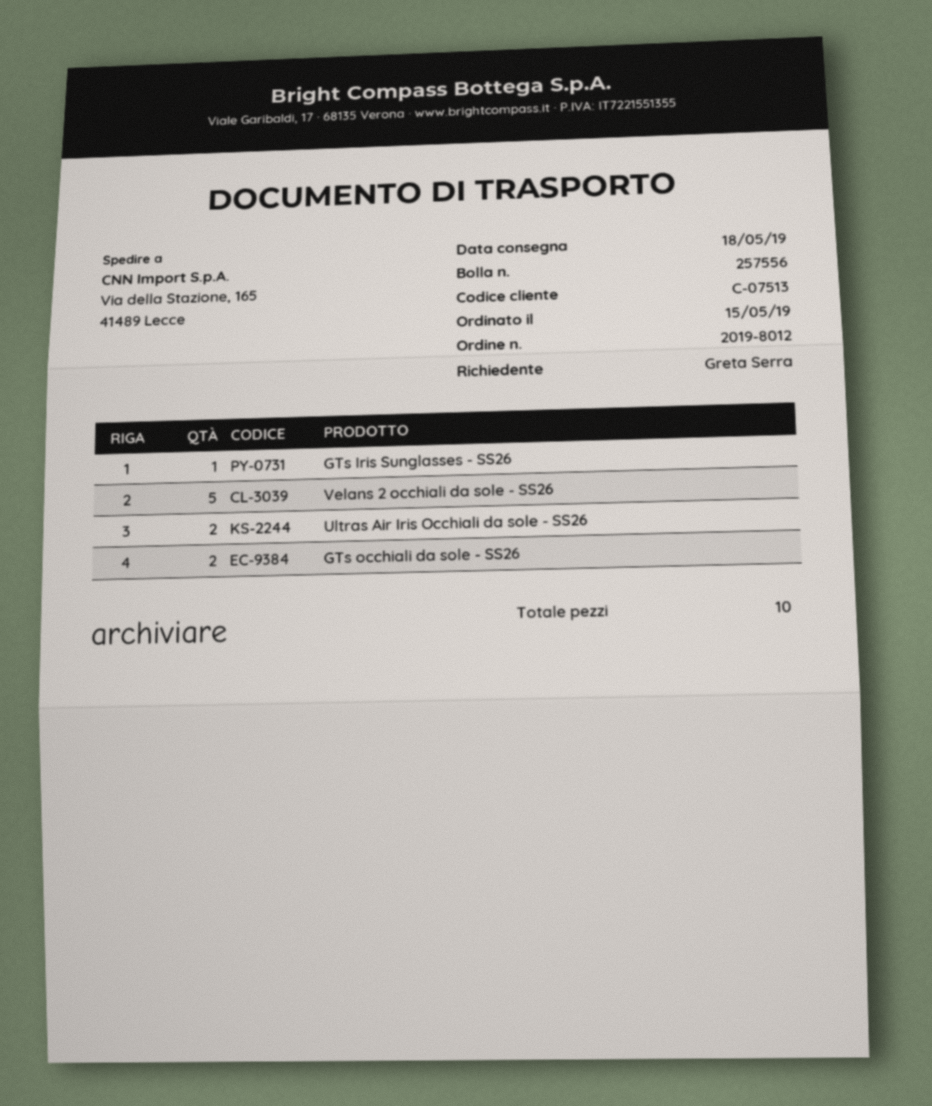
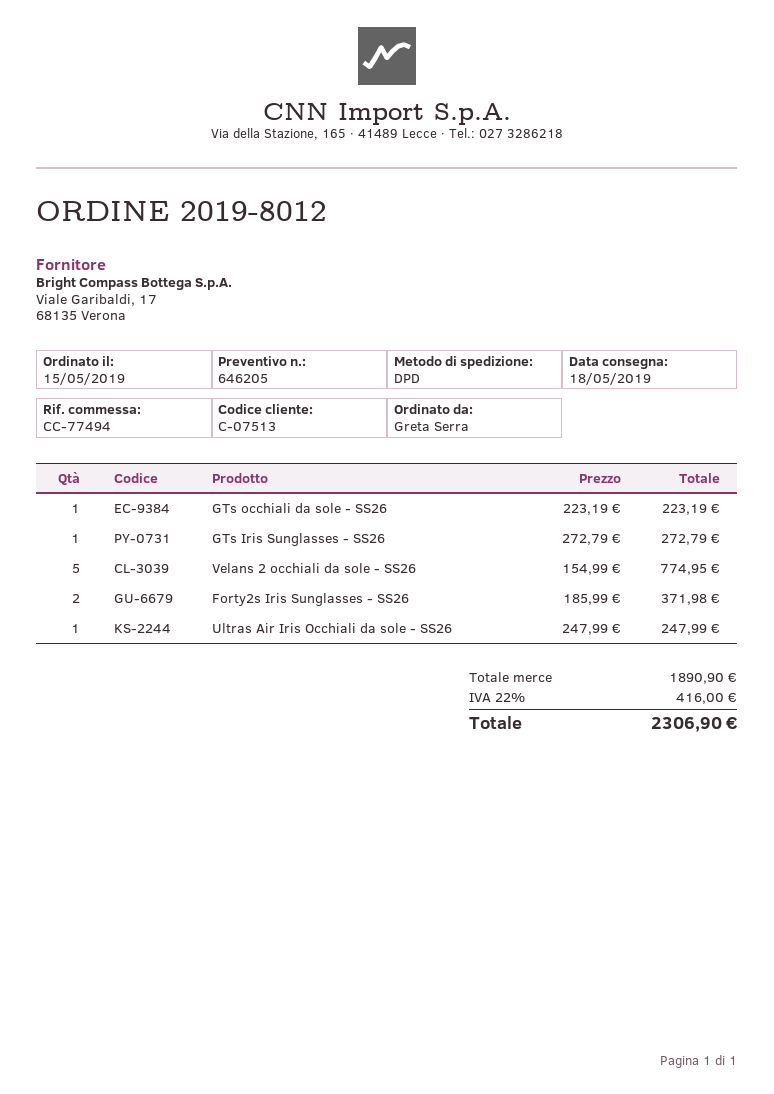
Ultras Air Iris Occhiali da sole - SS26: 2 -> 1
GTs occhiali da sole - SS26: 2 -> 1
Forty2s Iris Sunglasses - SS26: none -> 2

